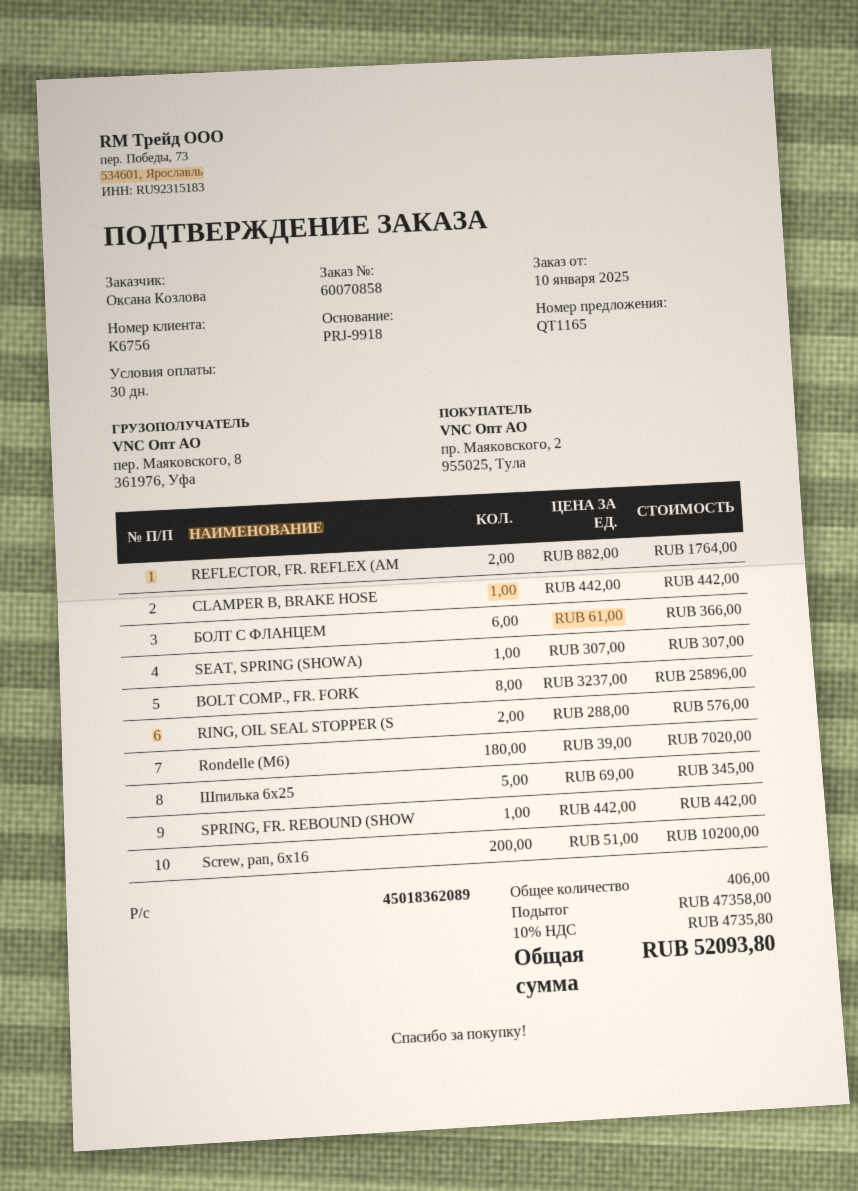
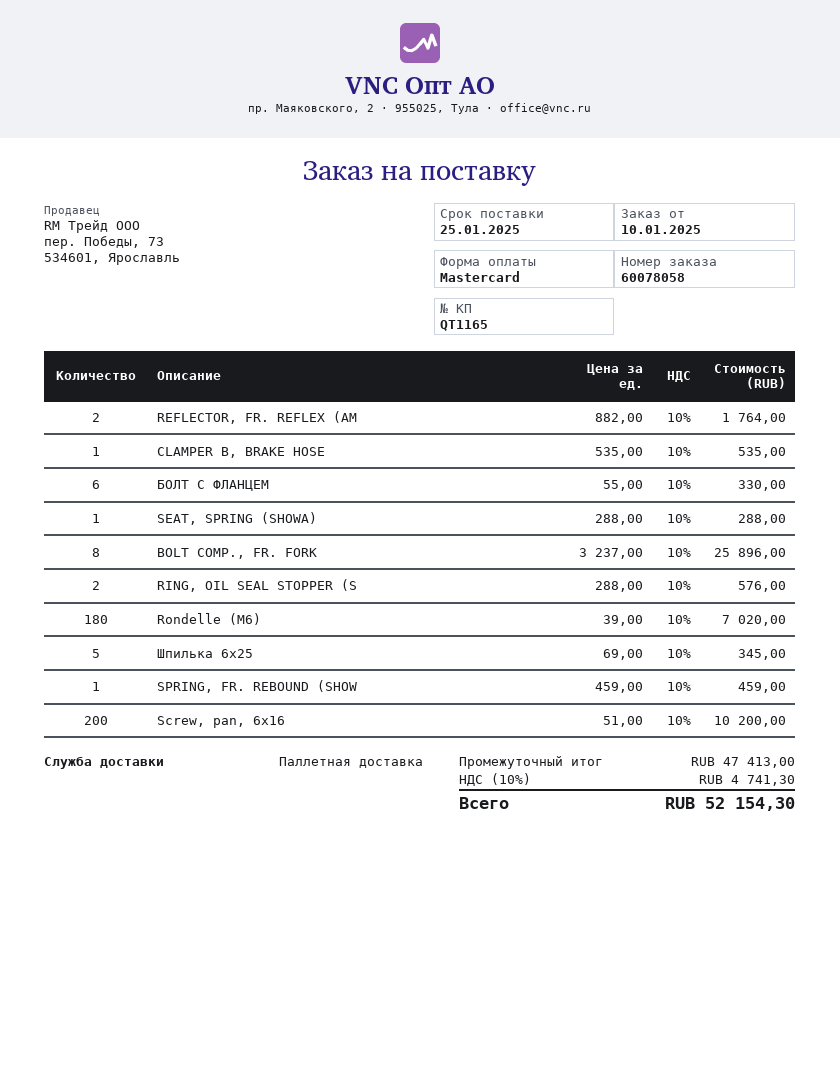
order number: 60070858 -> 60078058
CLAMPER B, BRAKE HOSE: 1 x 442.00 = 442.00 -> 1 x 535.00 = 535.00
БОЛТ С ФЛАНЦЕМ: 6 x 61.00 = 366.00 -> 6 x 55.00 = 330.00
SEAT, SPRING (SHOWA): 1 x 307.00 = 307.00 -> 1 x 288.00 = 288.00
SPRING, FR. REBOUND (SHOW: 1 x 442.00 = 442.00 -> 1 x 459.00 = 459.00
subtotal: 47358.00 -> 47413.00
tax: 10% = 4735.80 -> 10% = 4741.30
total: 52093.80 -> 52154.30

